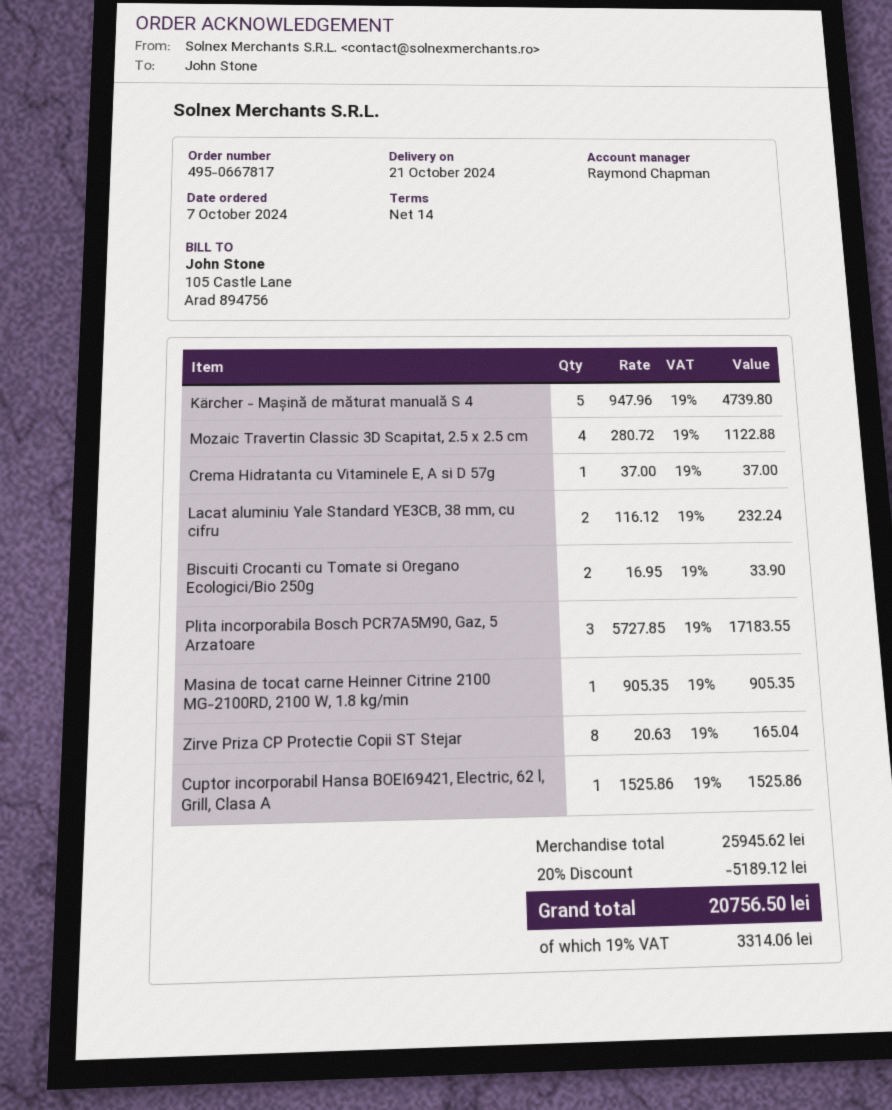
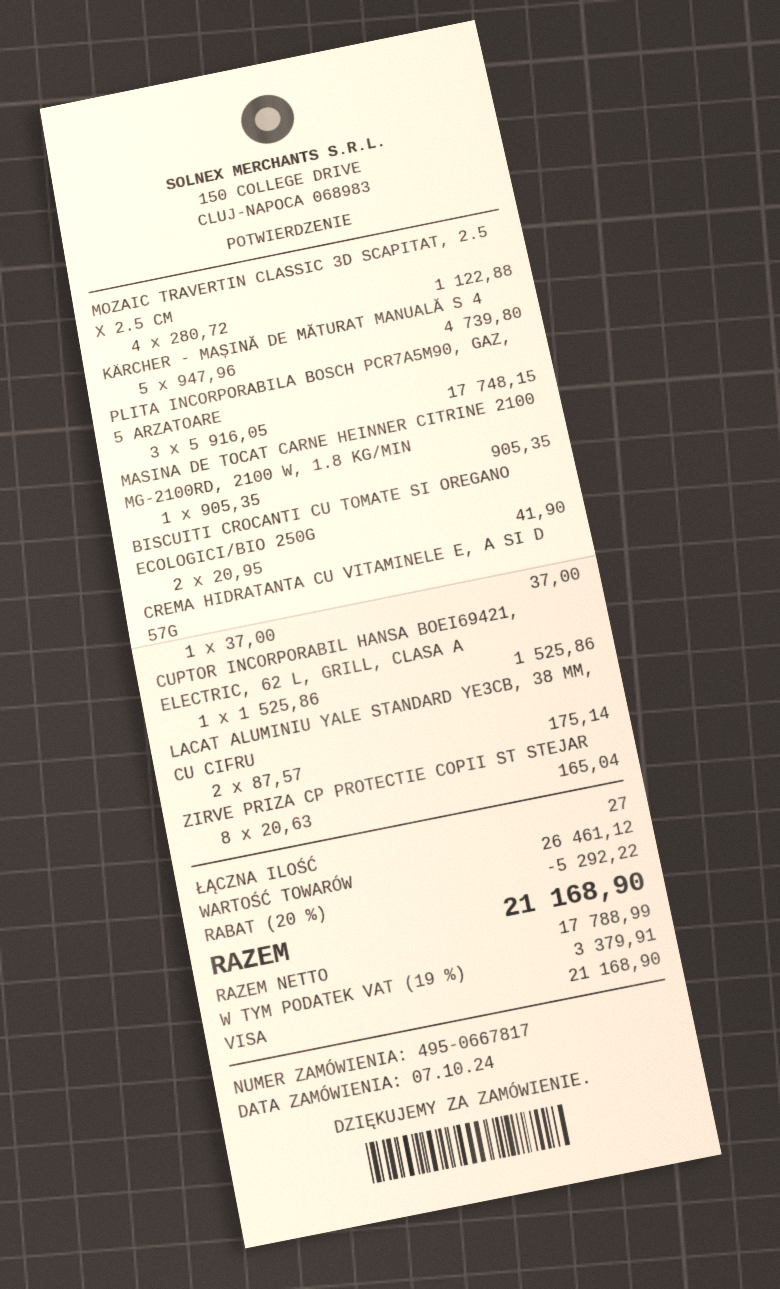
Lacat aluminiu Yale Standard YE3CB, 38 mm, cu cifru: 2 x 116.12 = 232.24 -> 2 x 87.57 = 175.14
Biscuiti Crocanti cu Tomate si Oregano Ecologici/Bio 250g: 2 x 16.95 = 33.90 -> 2 x 20.95 = 41.90
Plita incorporabila Bosch PCR7A5M90, Gaz, 5 Arzatoare: 3 x 5727.85 = 17183.55 -> 3 x 5916.05 = 17748.15
subtotal: 25945.62 -> 26461.12
discount: 20% = 5189.12 -> 20% = 5292.22
tax: 19% = 3314.06 -> 19% = 3379.91
total: 20756.50 -> 21168.90

